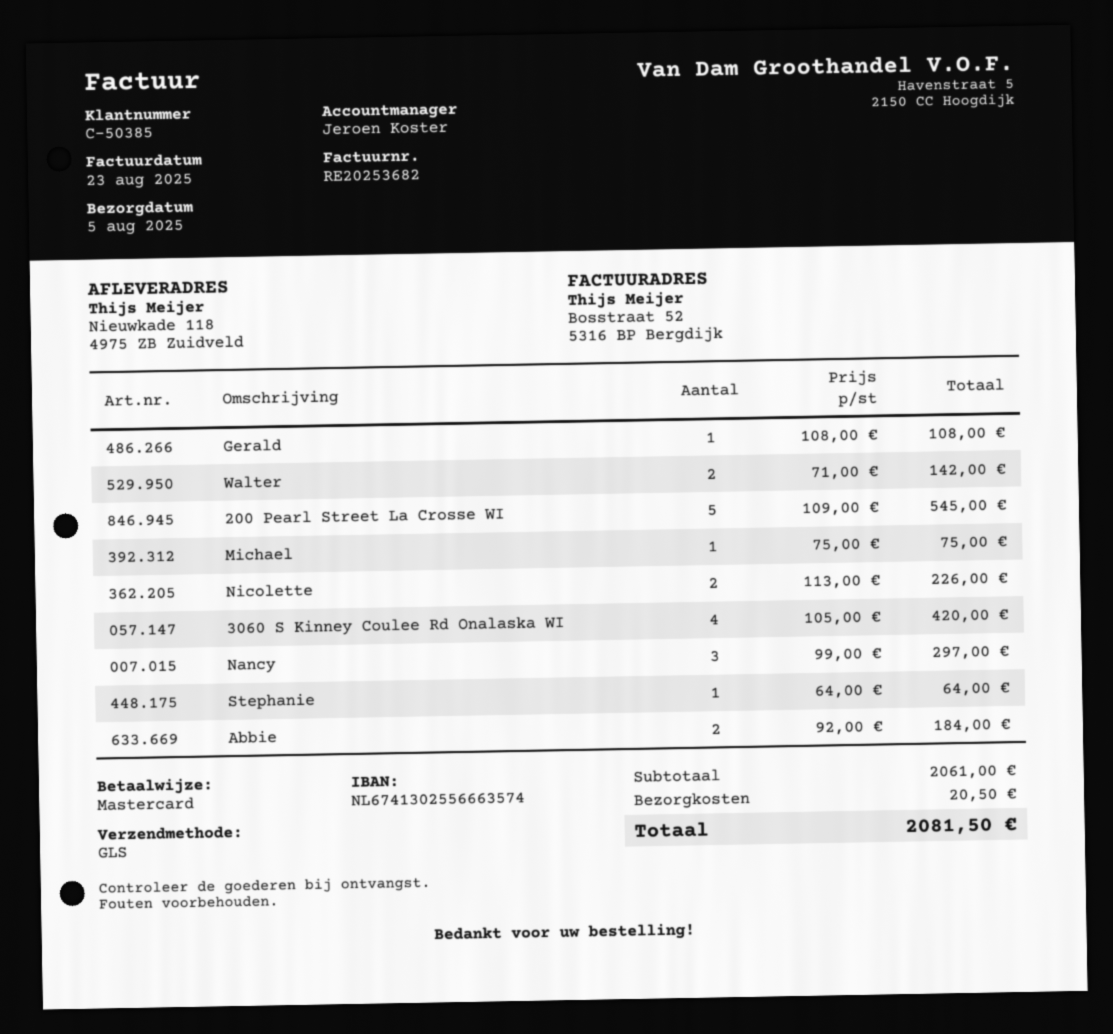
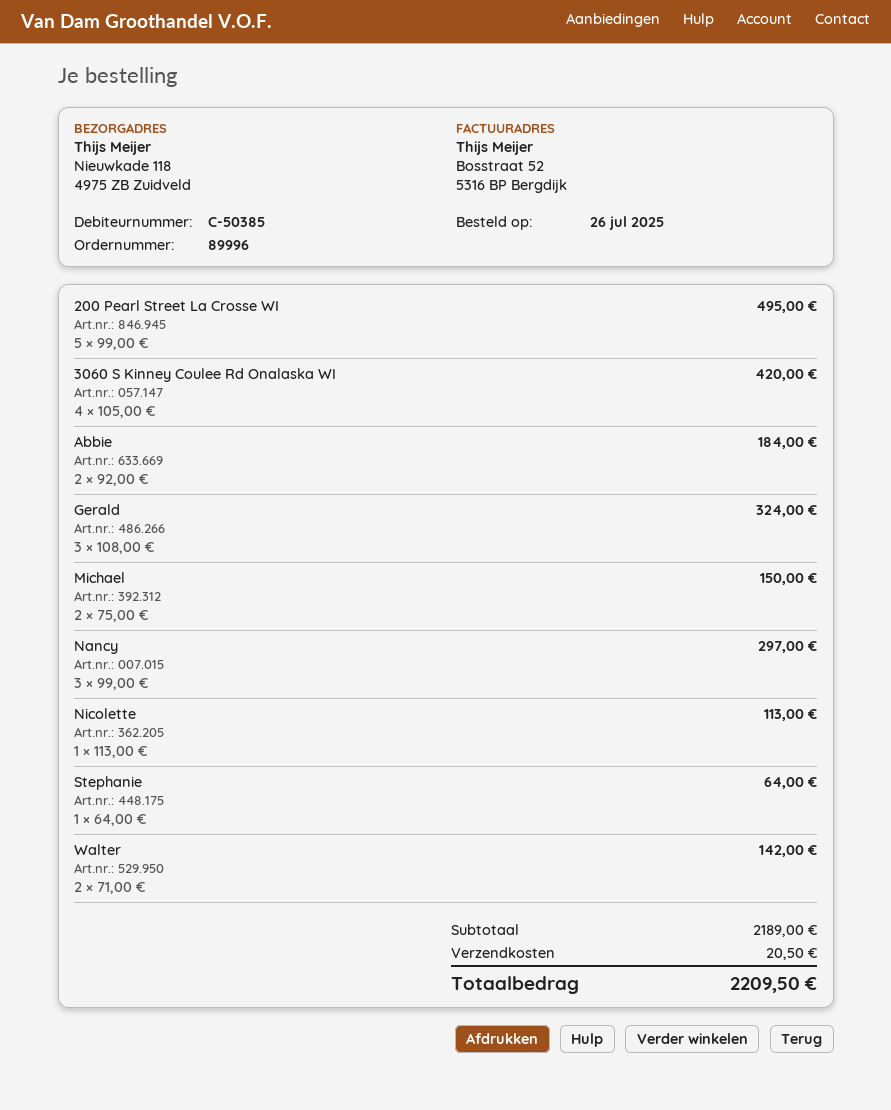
Gerald: 1 x 108.00 = 108.00 -> 3 x 108.00 = 324.00
200 Pearl Street La Crosse WI: 5 x 109.00 = 545.00 -> 5 x 99.00 = 495.00
Michael: 1 x 75.00 = 75.00 -> 2 x 75.00 = 150.00
Nicolette: 2 x 113.00 = 226.00 -> 1 x 113.00 = 113.00
subtotal: 2061.00 -> 2189.00
total: 2081.50 -> 2209.50

